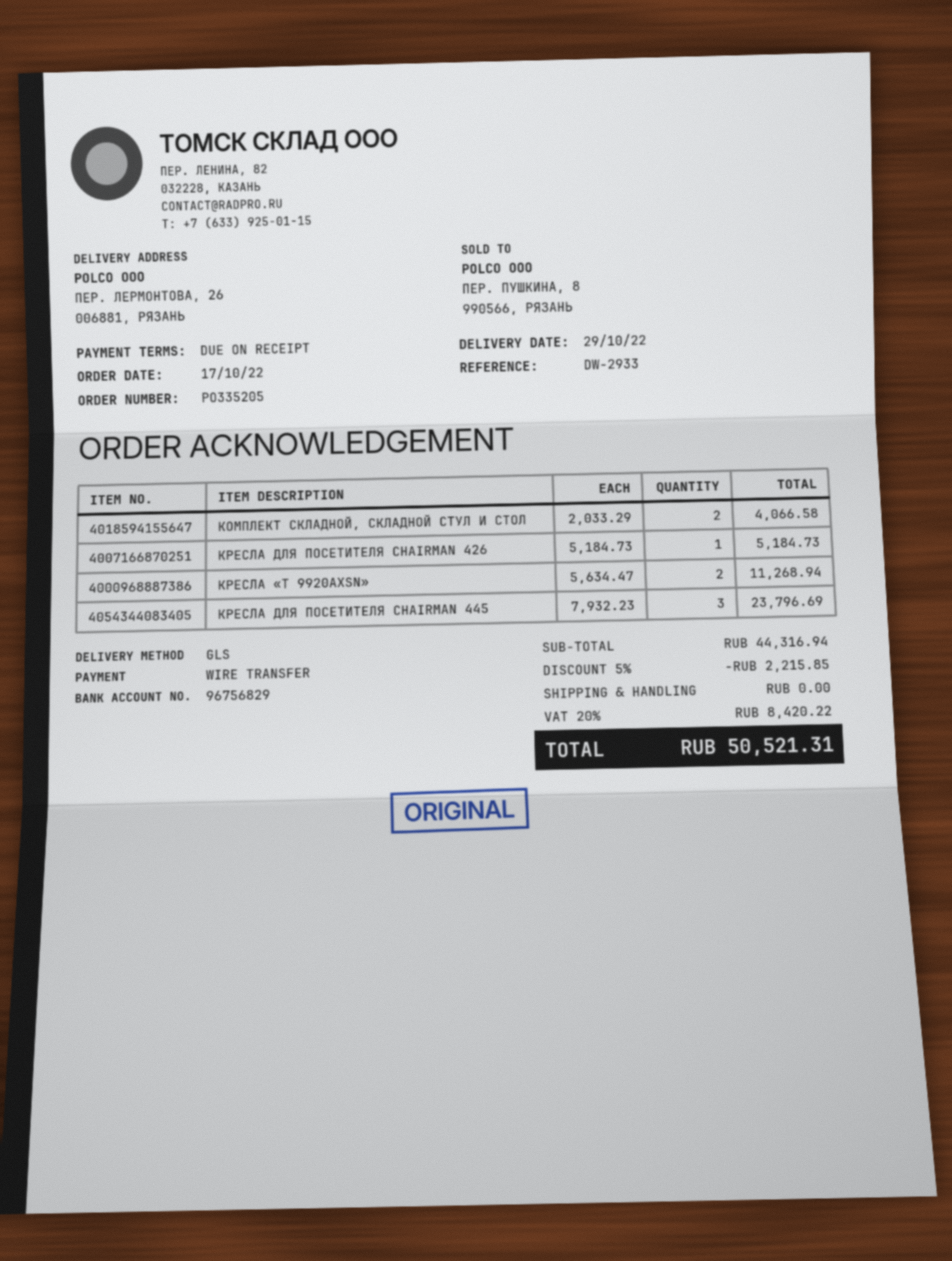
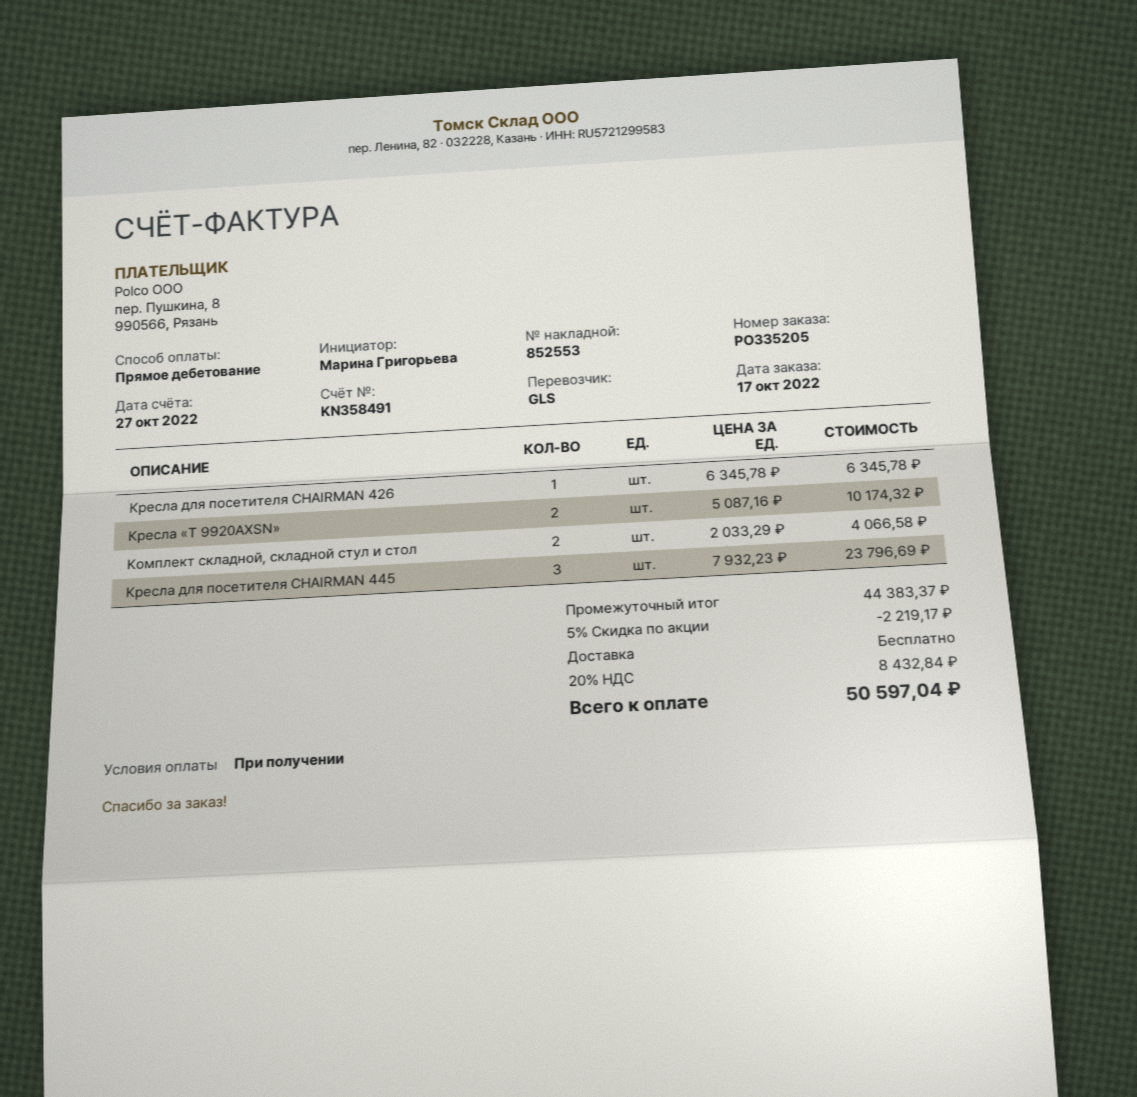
payment method: bank transfer -> direct debit
КРЕСЛА ДЛЯ ПОСЕТИТЕЛЯ CHAIRMAN 426: 1 x 5184.73 = 5184.73 -> 1 x 6345.78 = 6345.78
КРЕСЛА «T 9920AXSN»: 2 x 5634.47 = 11268.94 -> 2 x 5087.16 = 10174.32
subtotal: 44316.94 -> 44383.37
discount: 5% = 2215.85 -> 5% = 2219.17
tax: 20% = 8420.22 -> 20% = 8432.84
total: 50521.31 -> 50597.04

